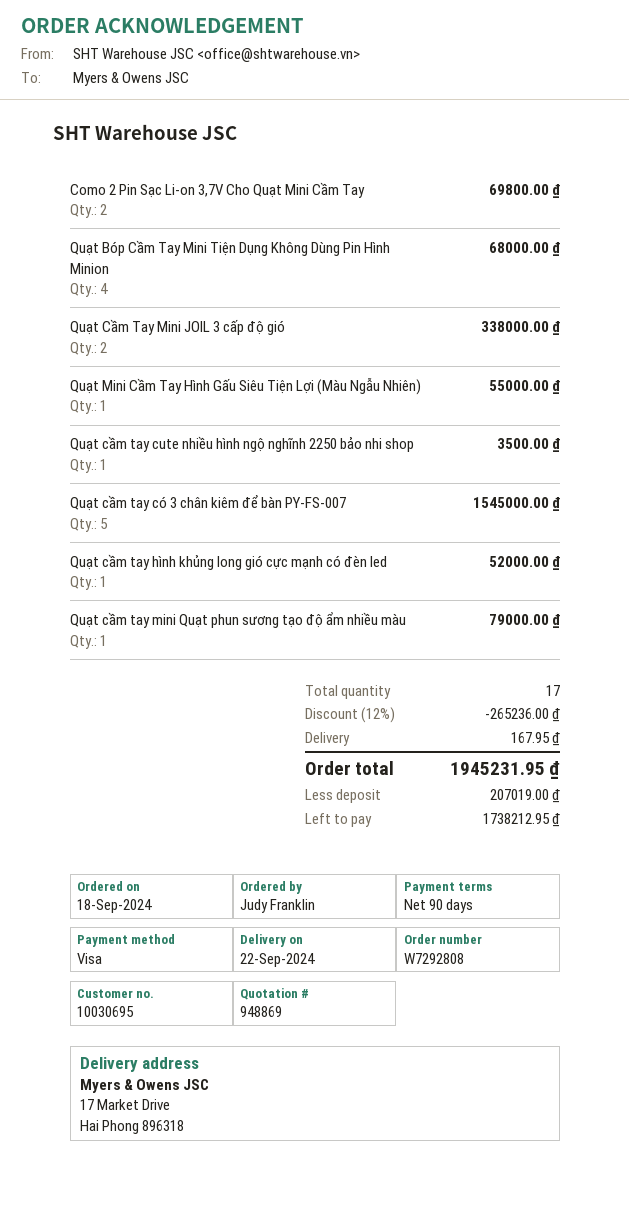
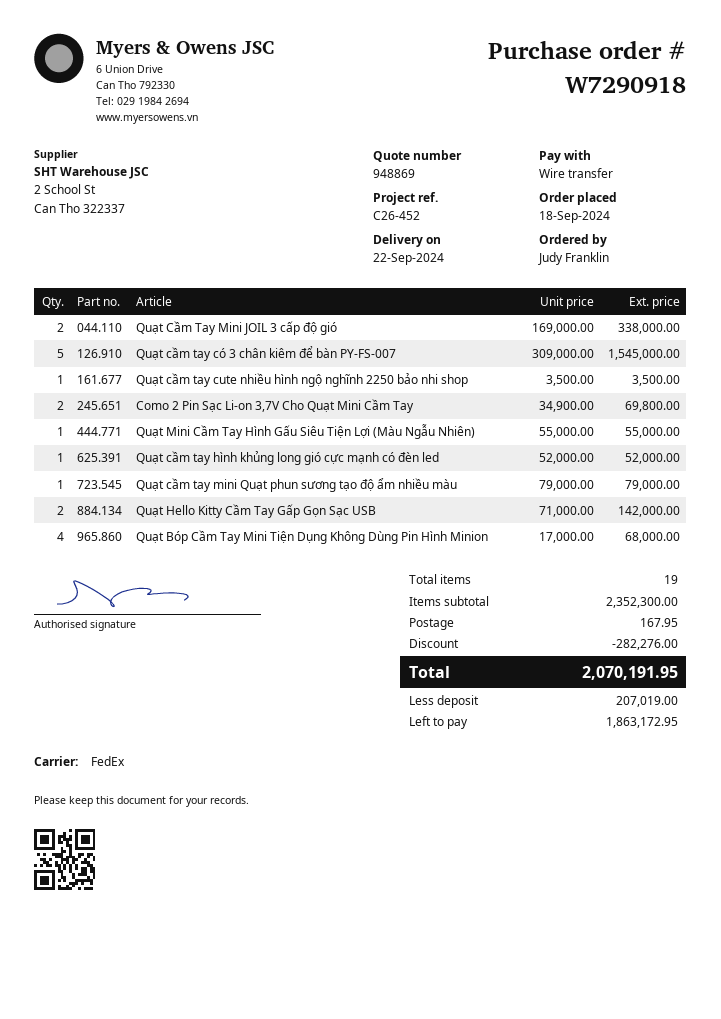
order number: W7292808 -> W7290918
payment method: Visa -> bank transfer
Quạt Hello Kitty Cầm Tay Gấp Gọn Sạc USB: none -> 2 for 142000.00
total quantity: 17 -> 19
discount: 265236.00 -> 282276.00
total: 1945231.95 -> 2070191.95
balance: 1738212.95 -> 1863172.95

